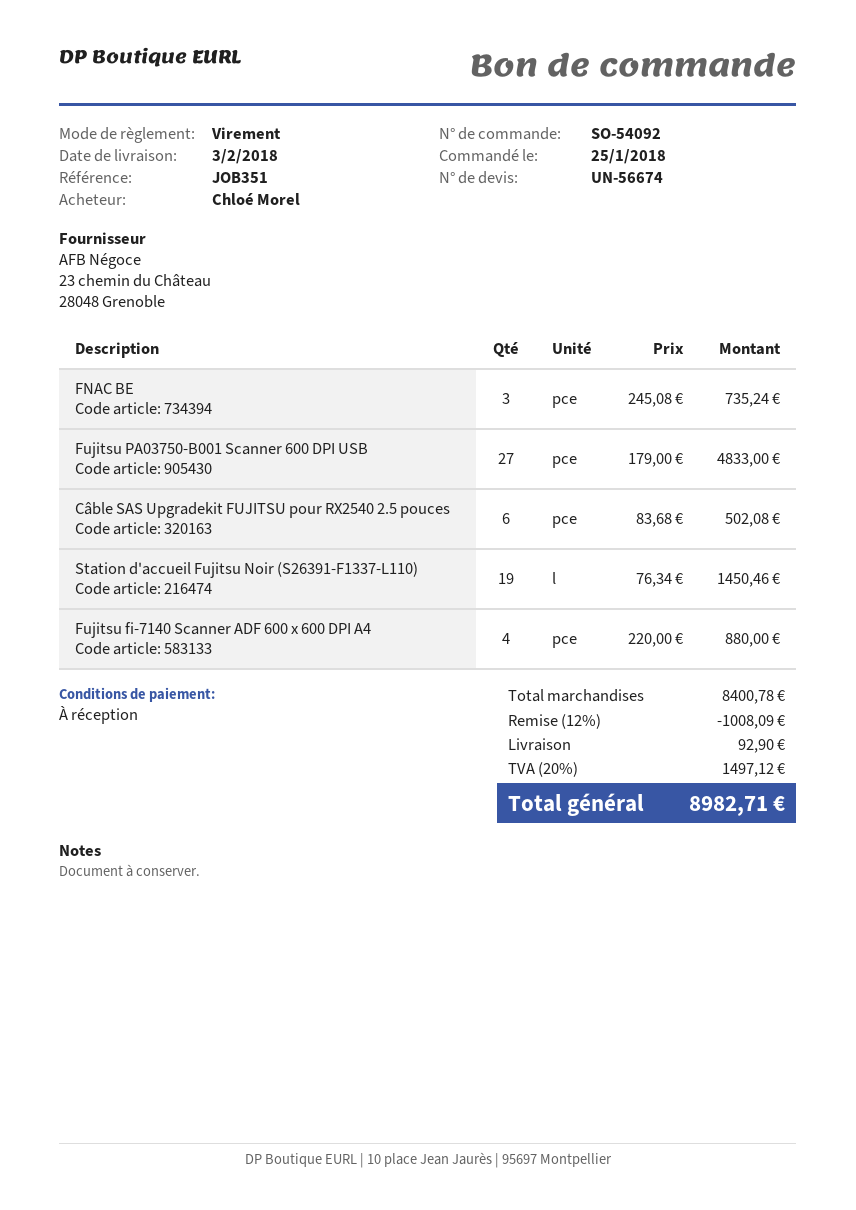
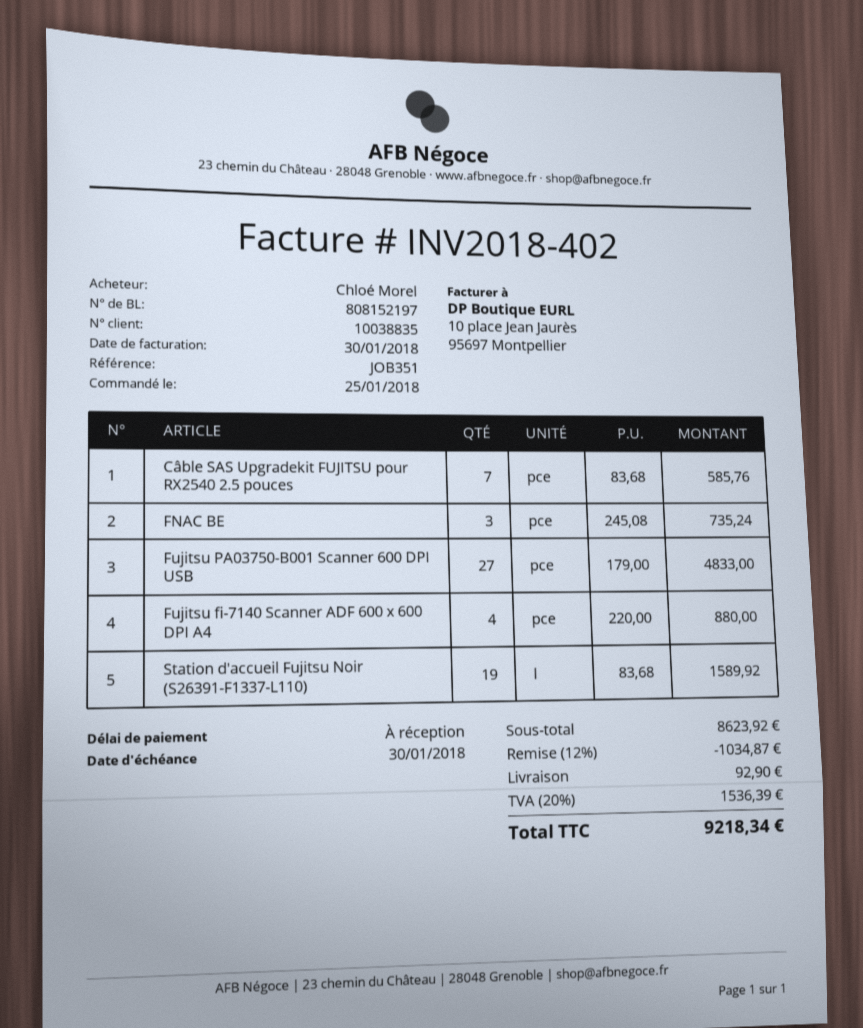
Câble SAS Upgradekit FUJITSU pour RX2540 2.5 pouces: 6 x 83.68 = 502.08 -> 7 x 83.68 = 585.76
Station d'accueil Fujitsu Noir (S26391-F1337-L110): 19 x 76.34 = 1450.46 -> 19 x 83.68 = 1589.92
subtotal: 8400.78 -> 8623.92
discount: 12% = 1008.09 -> 12% = 1034.87
tax: 20% = 1497.12 -> 20% = 1536.39
total: 8982.71 -> 9218.34

